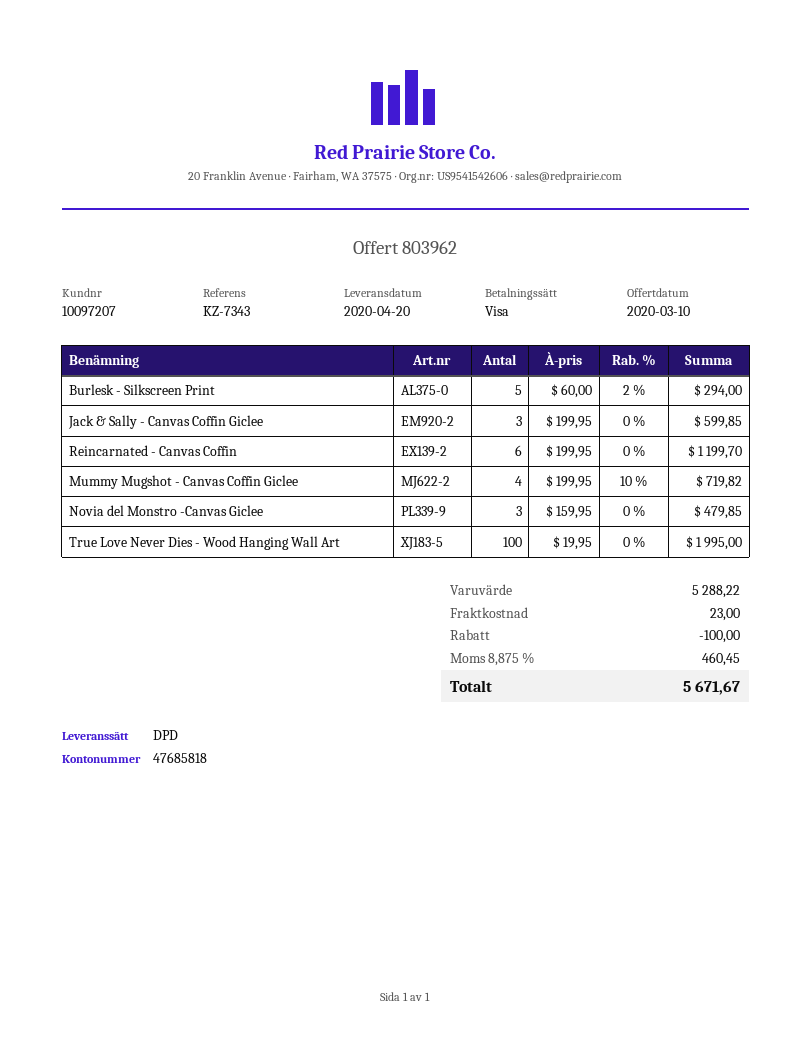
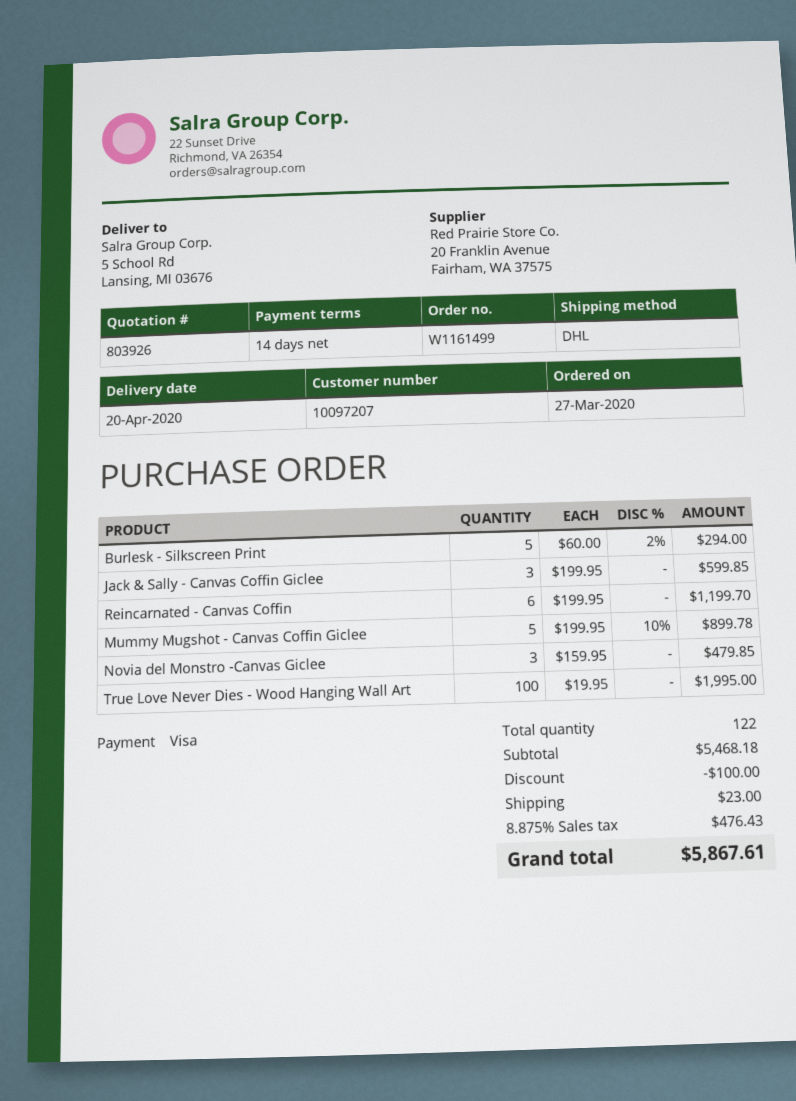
quote number: 803962 -> 803926
shipping method: DPD -> DHL
Mummy Mugshot - Canvas Coffin Giclee: 4 x 199.95 - 10% = 719.82 -> 5 x 199.95 - 10% = 899.78
subtotal: 5288.22 -> 5468.18
tax: 8.875% = 460.45 -> 8.875% = 476.43
total: 5671.67 -> 5867.61

